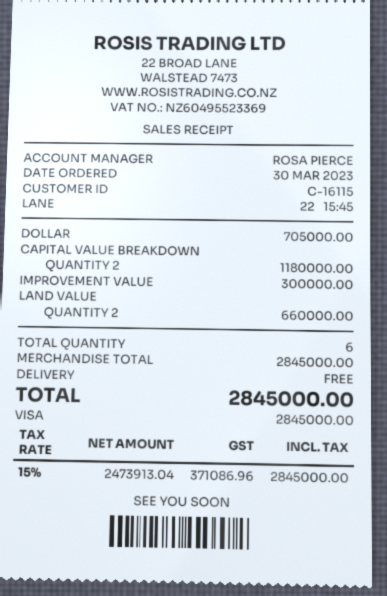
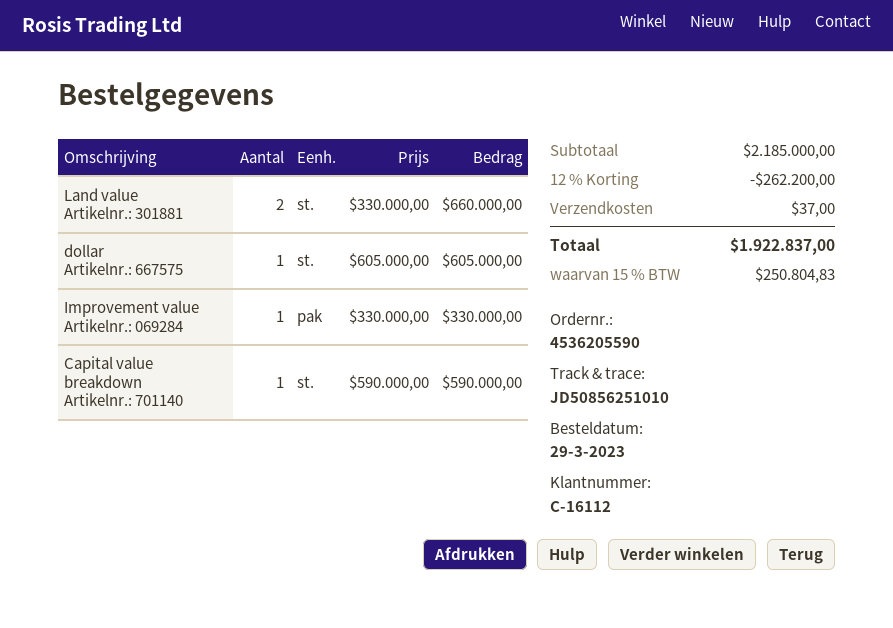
order date: 2023-03-30 -> 2023-03-29
customer number: C-16115 -> C-16112
DOLLAR: 1 for 705000.00 -> 1 for 605000.00
CAPITAL VALUE BREAKDOWN: 2 for 1180000.00 -> 1 for 590000.00
IMPROVEMENT VALUE: 1 for 300000.00 -> 1 for 330000.00
subtotal: 2845000.00 -> 2185000.00
discount: none -> 12% = 262200.00
shipping: 0.00 -> 37.00
tax: 15% = 371086.96 -> 15% = 250804.83
total: 2845000.00 -> 1922837.00

